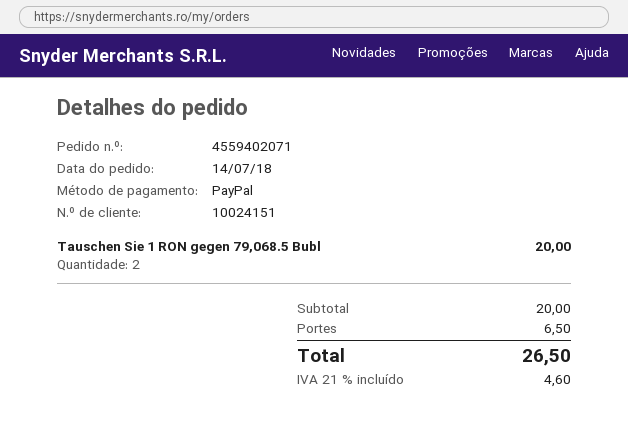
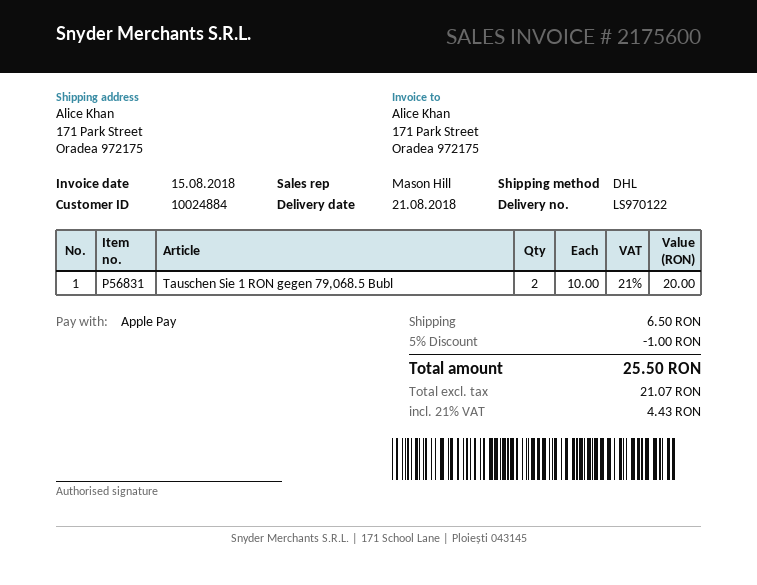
customer number: 10024151 -> 10024884
payment method: PayPal -> Apple Pay
discount: none -> 5% = 1.00
tax: 21% = 4.60 -> 21% = 4.43
total: 26.50 -> 25.50

